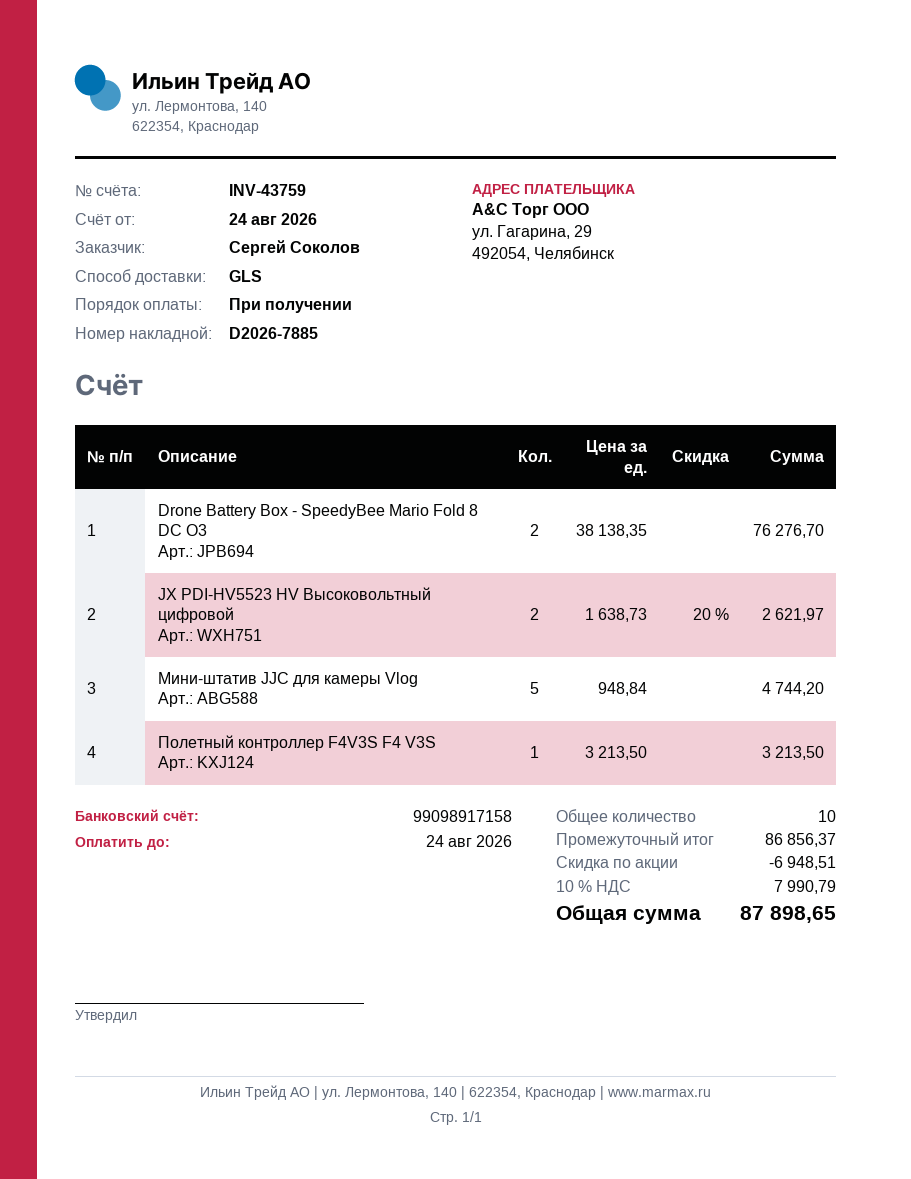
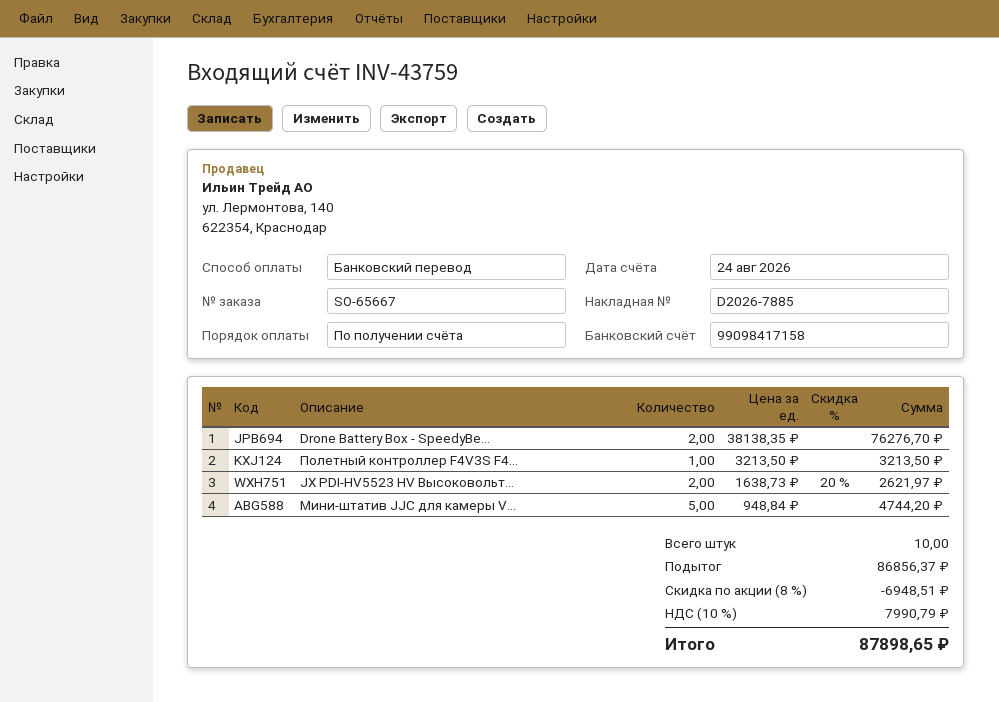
bank account: 99098917158 -> 99098417158

